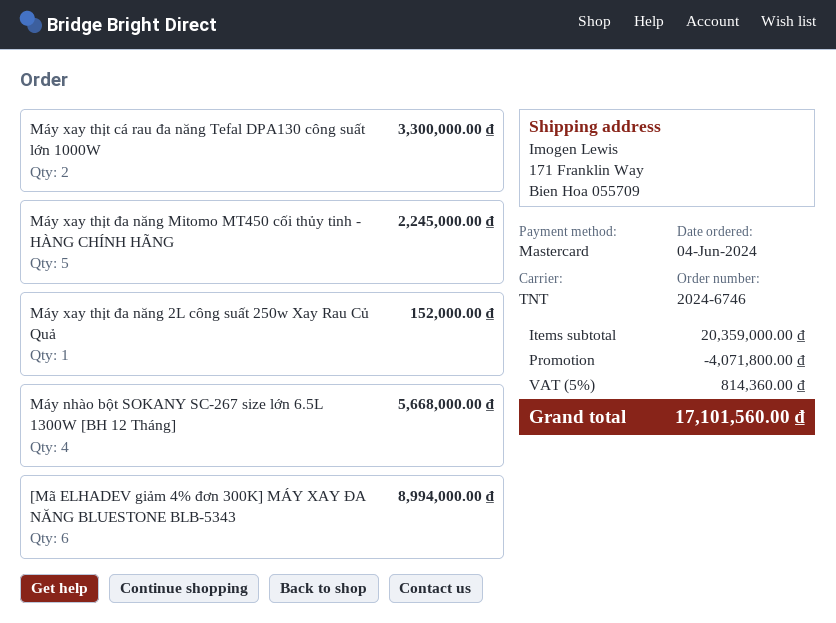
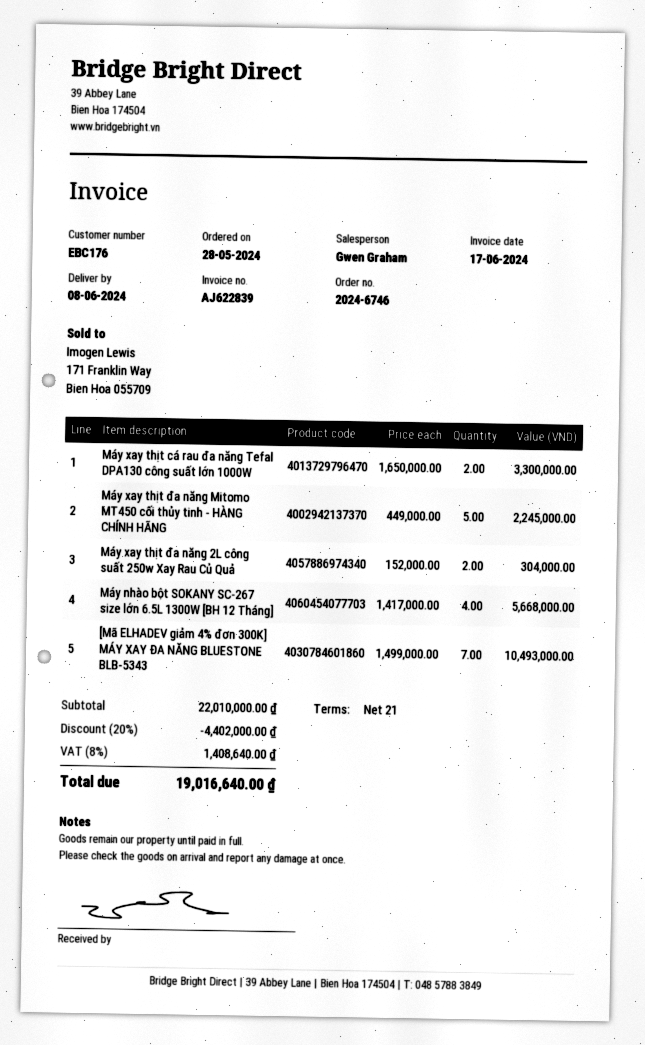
order date: 2024-06-04 -> 2024-05-28
Máy xay thịt đa năng 2L công suất 250w Xay Rau Củ Quả: 1 for 152000.00 -> 2 for 304000.00
[Mã ELHADEV giảm 4% đơn 300K] MÁY XAY ĐA NĂNG BLUESTONE BLB-5343: 6 for 8994000.00 -> 7 for 10493000.00
subtotal: 20359000.00 -> 22010000.00
discount: 4071800.00 -> 4402000.00
tax: 5% = 814360.00 -> 8% = 1408640.00
total: 17101560.00 -> 19016640.00

